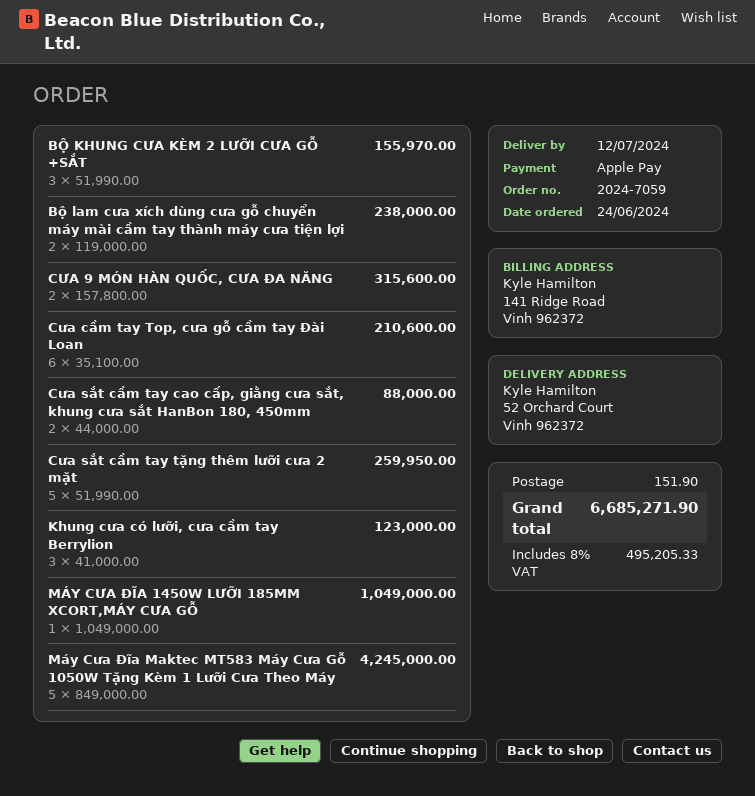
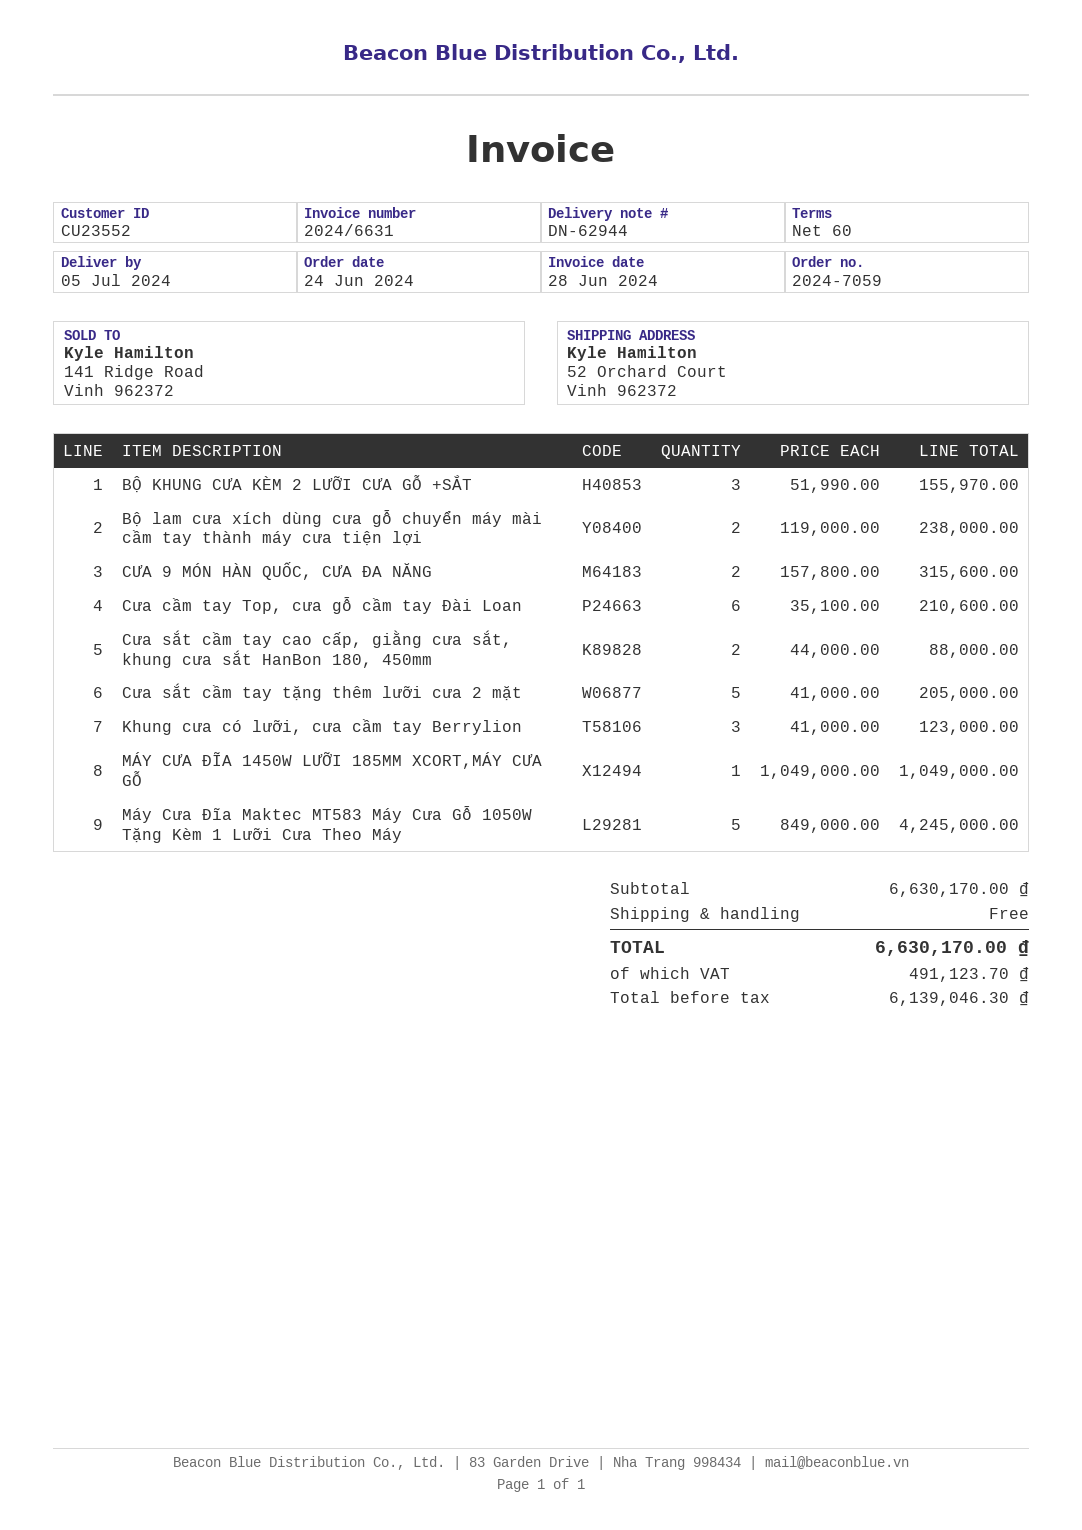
delivery date: 2024-07-12 -> 2024-07-05
Cưa sắt cầm tay tặng thêm lưỡi cưa 2 mặt: 5 x 51990.00 = 259950.00 -> 5 x 41000.00 = 205000.00
shipping: 151.90 -> 0.00
tax: 495205.33 -> 491123.70
total: 6685271.90 -> 6630170.00

